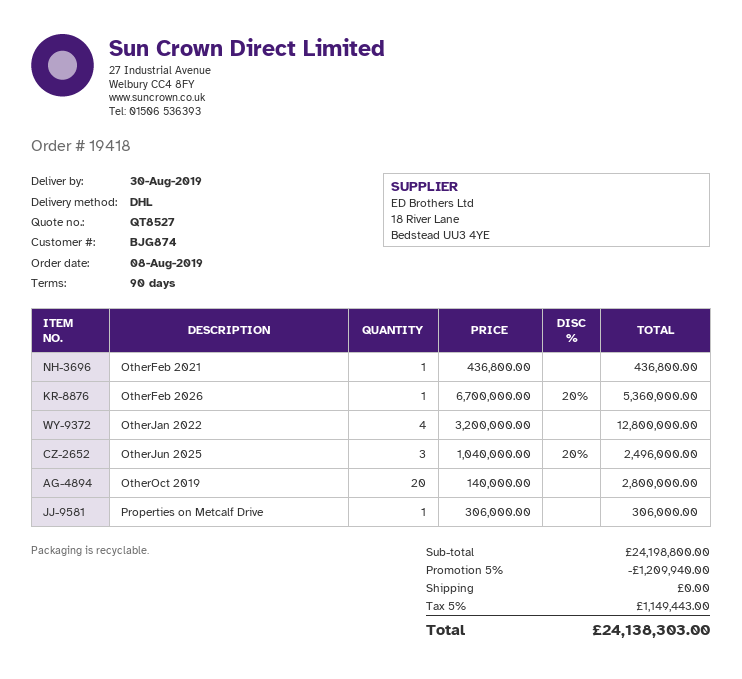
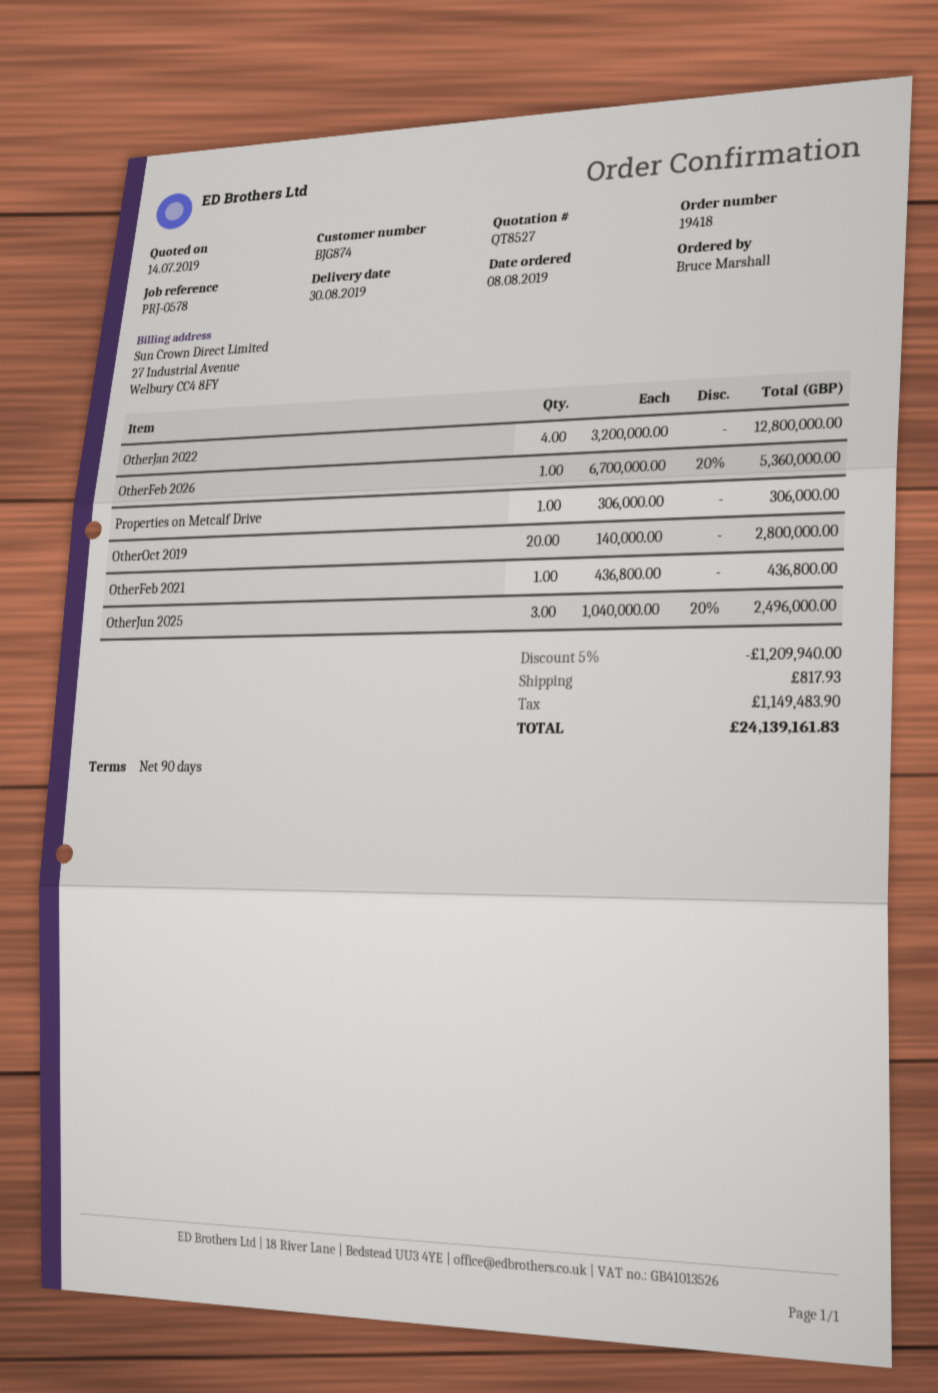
shipping: 0.00 -> 817.93
tax: 1149443.00 -> 1149483.90
total: 24138303.00 -> 24139161.83

